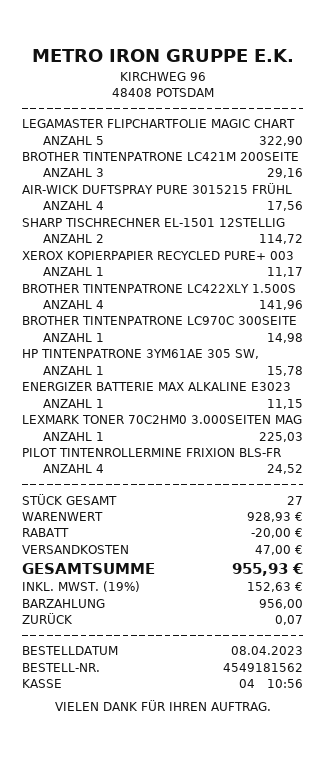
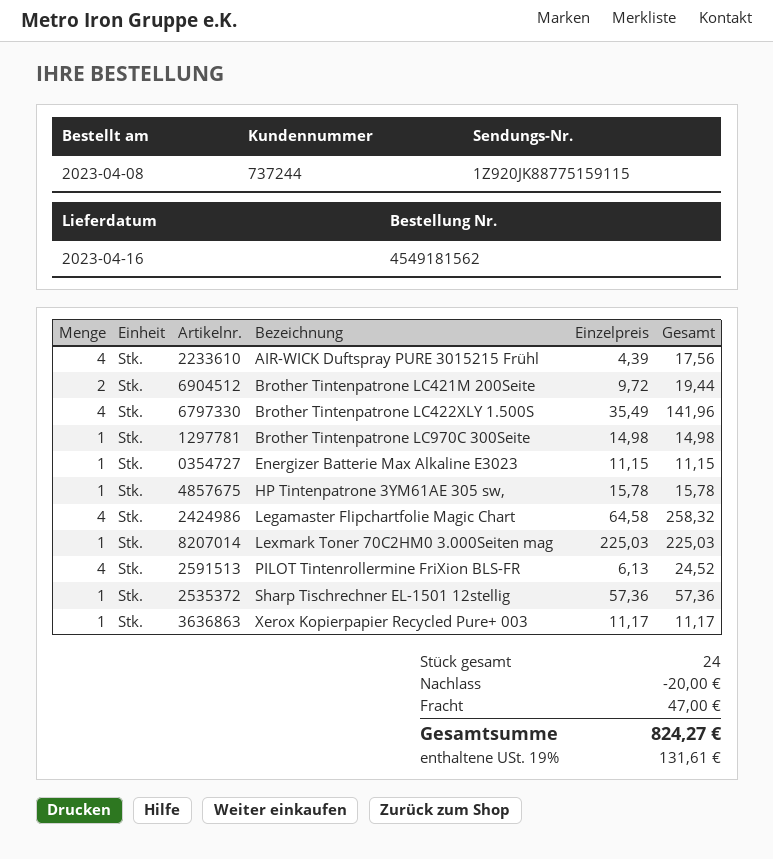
LEGAMASTER FLIPCHARTFOLIE MAGIC CHART: 5 for 322.90 -> 4 for 258.32
BROTHER TINTENPATRONE LC421M 200SEITE: 3 for 29.16 -> 2 for 19.44
SHARP TISCHRECHNER EL-1501 12STELLIG: 2 for 114.72 -> 1 for 57.36
total quantity: 27 -> 24
tax: 19% = 152.63 -> 19% = 131.61
total: 955.93 -> 824.27

